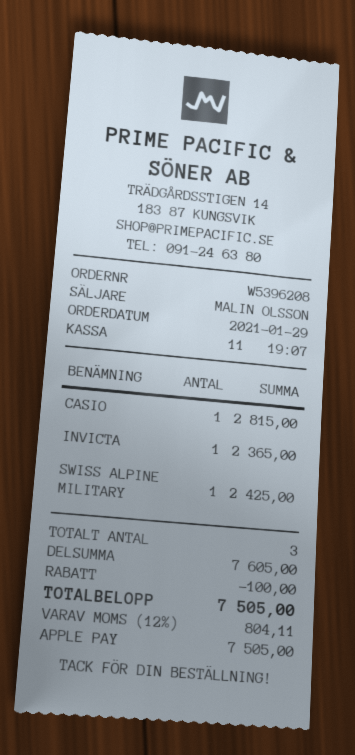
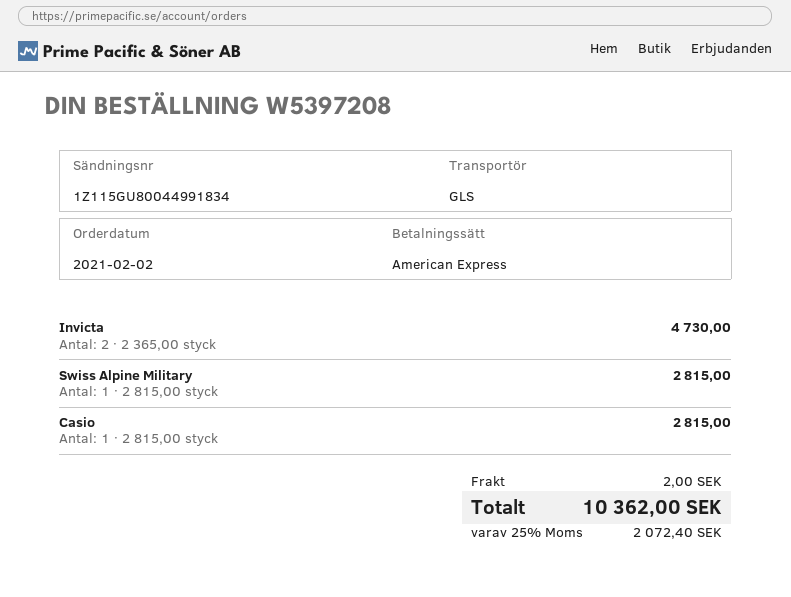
order number: W5396208 -> W5397208
order date: 2021-01-29 -> 2021-02-02
payment method: Apple Pay -> American Express
INVICTA: 1 for 2365.00 -> 2 for 4730.00
SWISS ALPINE MILITARY: 1 for 2425.00 -> 1 for 2815.00
discount: 100.00 -> none
shipping: none -> 2.00
tax: 12% = 804.11 -> 25% = 2072.40
total: 7505.00 -> 10362.00

